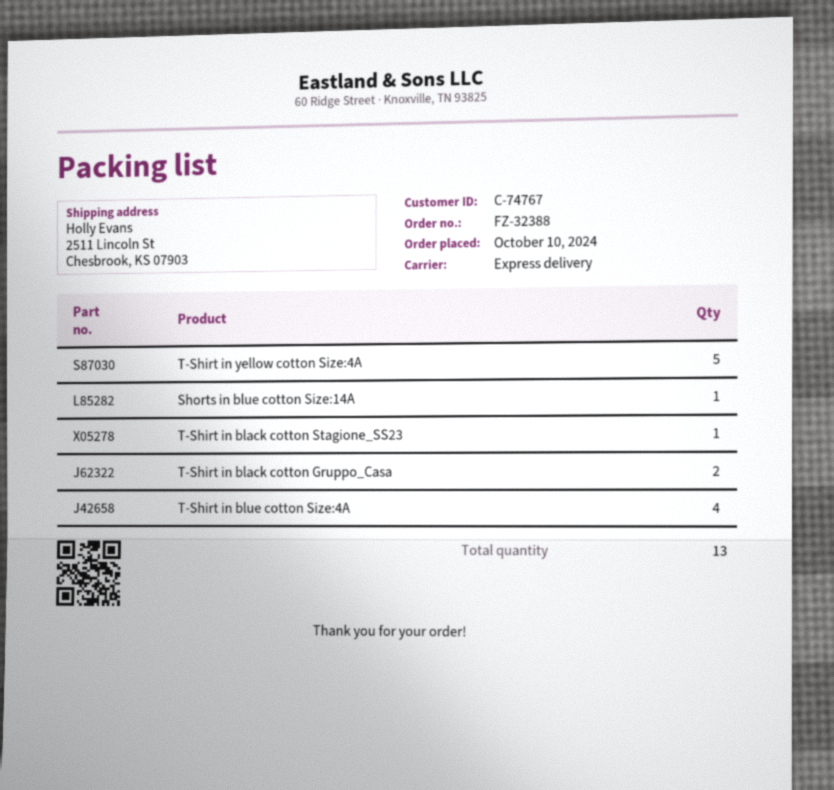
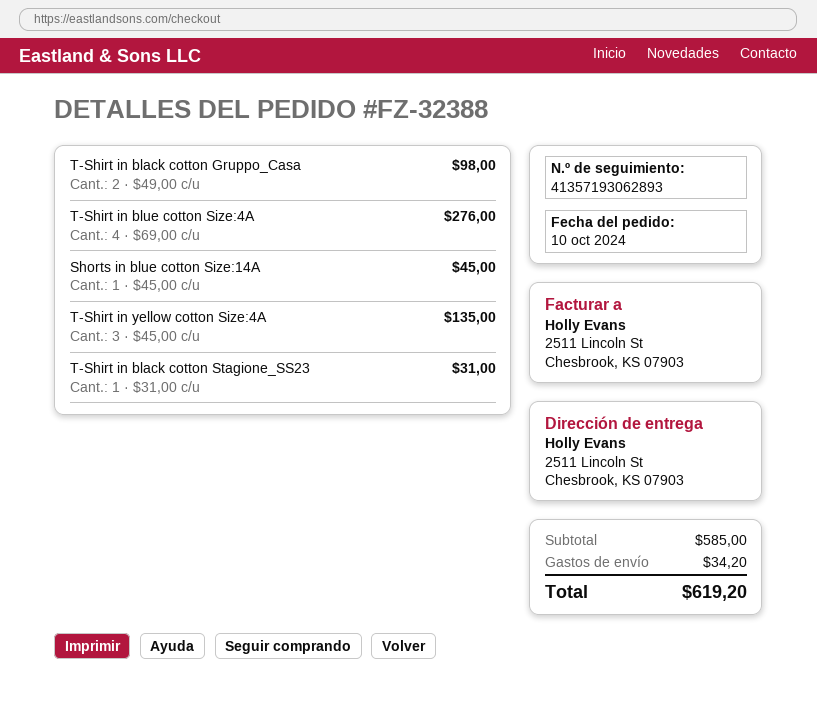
T-Shirt in yellow cotton Size:4A: 5 -> 3

